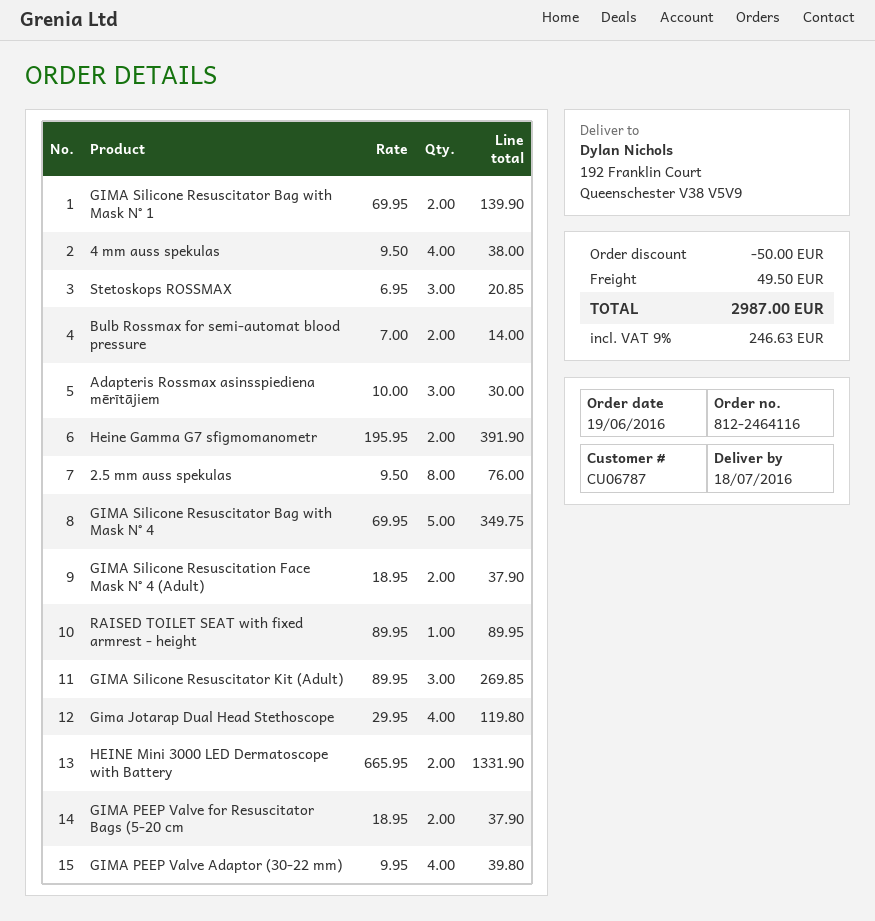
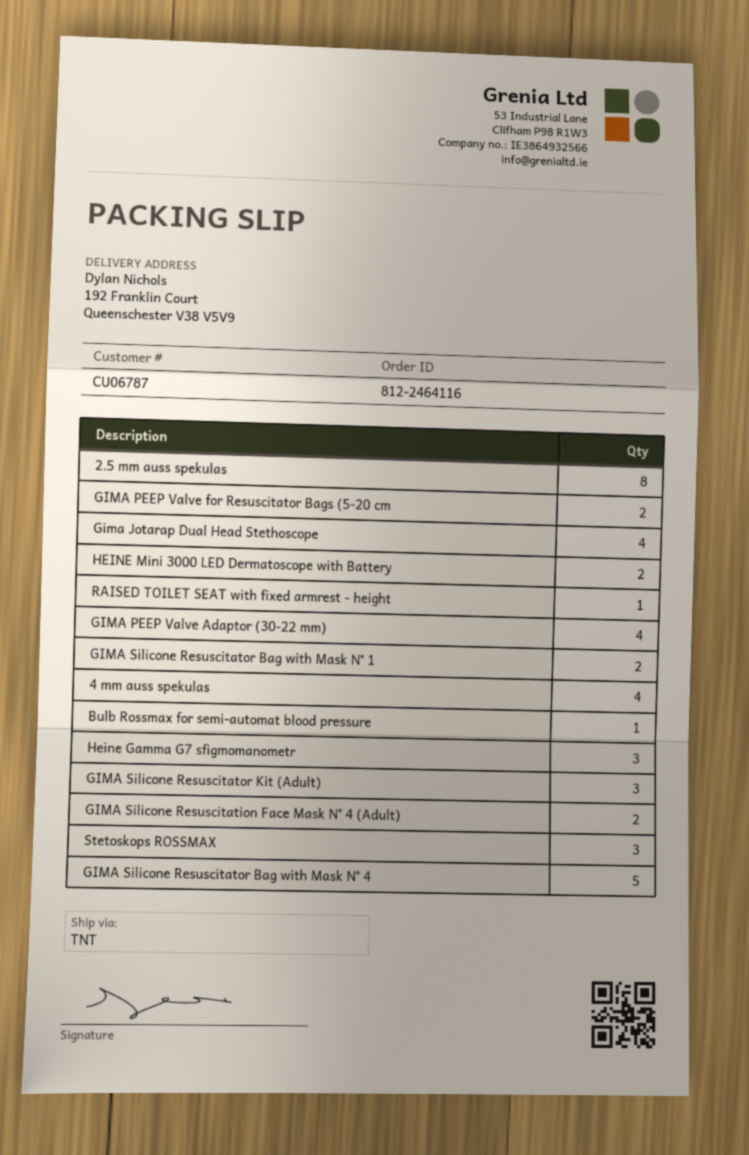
Bulb Rossmax for semi-automat blood pressure: 2 -> 1
Adapteris Rossmax asinsspiediena mērītājiem: 3 -> none
Heine Gamma G7 sfigmomanometr: 2 -> 3

